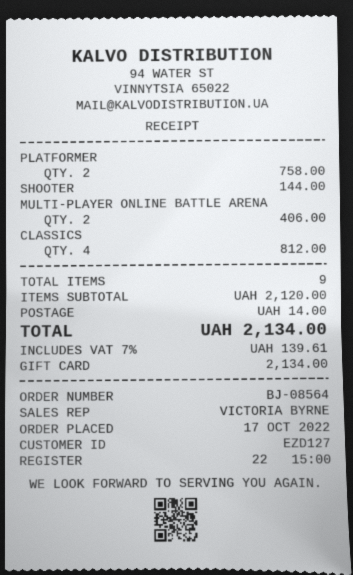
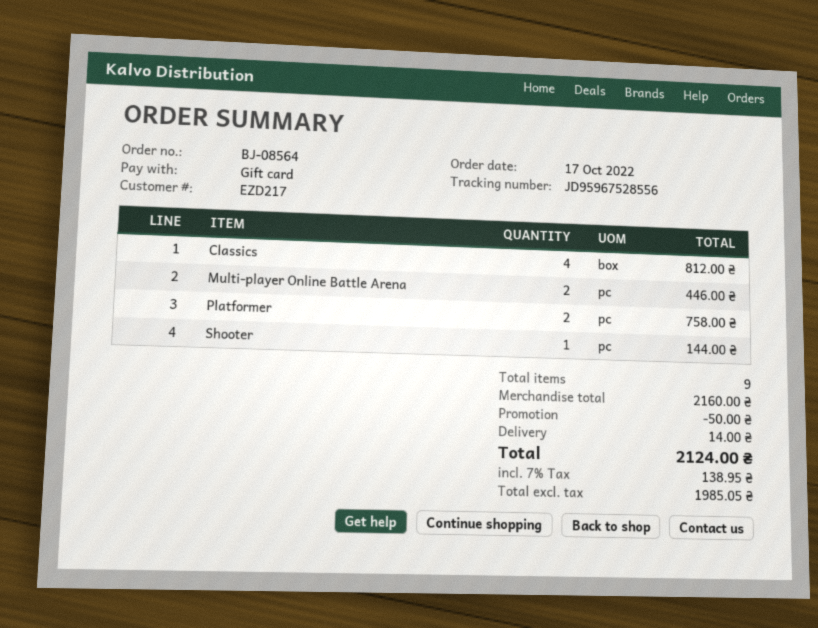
customer number: EZD127 -> EZD217
MULTI-PLAYER ONLINE BATTLE ARENA: 2 for 406.00 -> 2 for 446.00
subtotal: 2120.00 -> 2160.00
discount: none -> 50.00
tax: 7% = 139.61 -> 7% = 138.95
total: 2134.00 -> 2124.00

